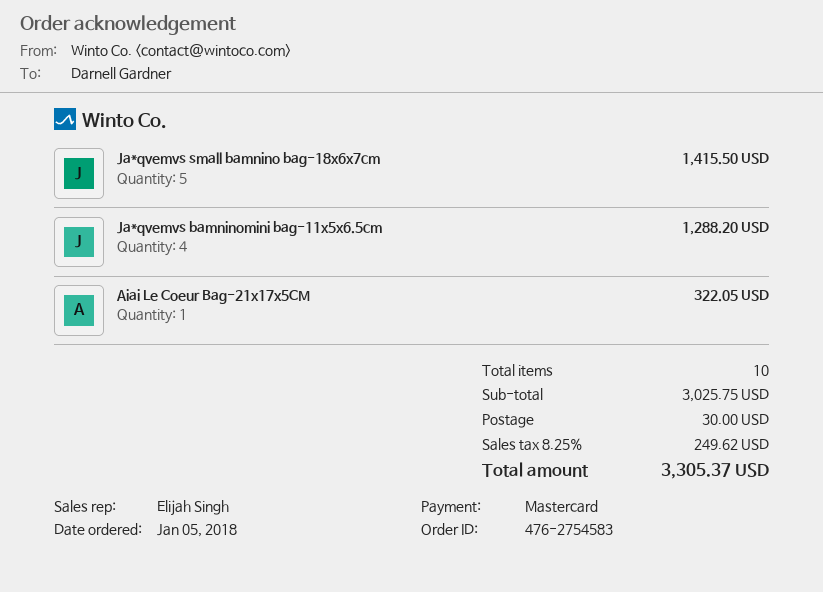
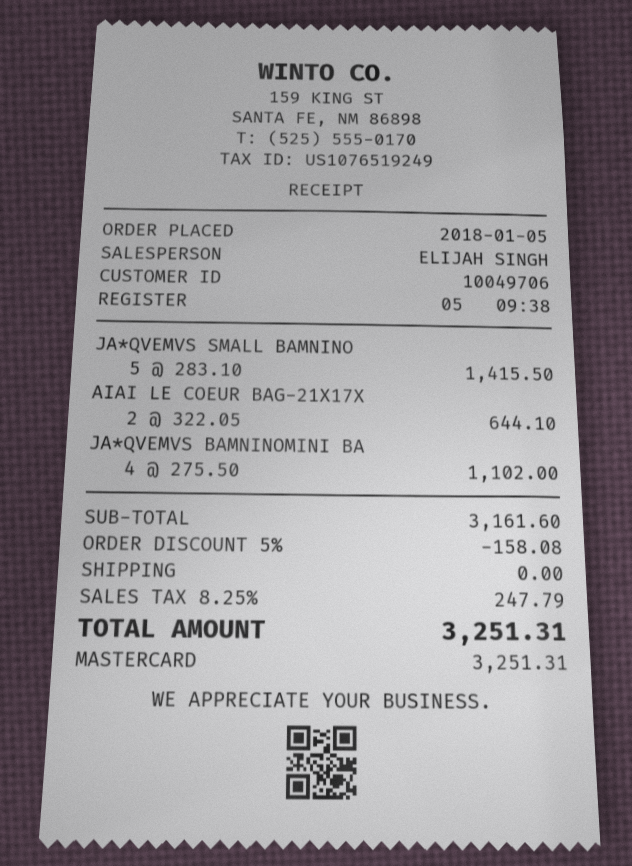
Ja*qvemvs bamninomini bag-11x5x6.5cm: 4 for 1288.20 -> 4 for 1102.00
Aiai Le Coeur Bag-21x17x5CM: 1 for 322.05 -> 2 for 644.10
subtotal: 3025.75 -> 3161.60
discount: none -> 5% = 158.08
shipping: 30.00 -> 0.00
tax: 8.25% = 249.62 -> 8.25% = 247.79
total: 3305.37 -> 3251.31

